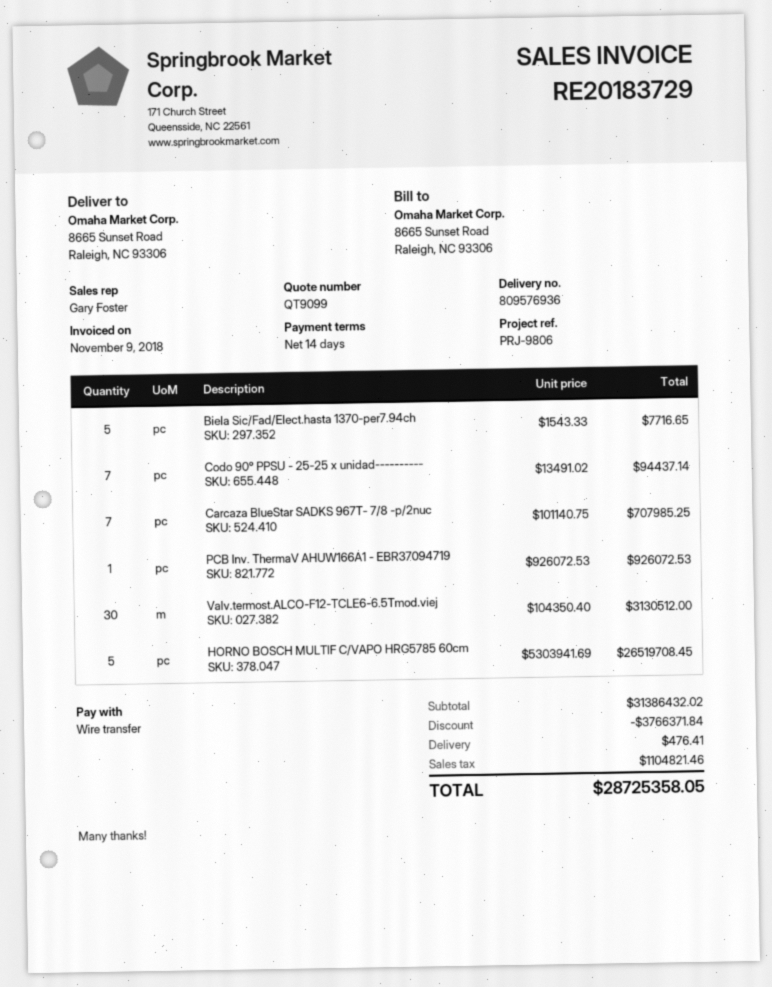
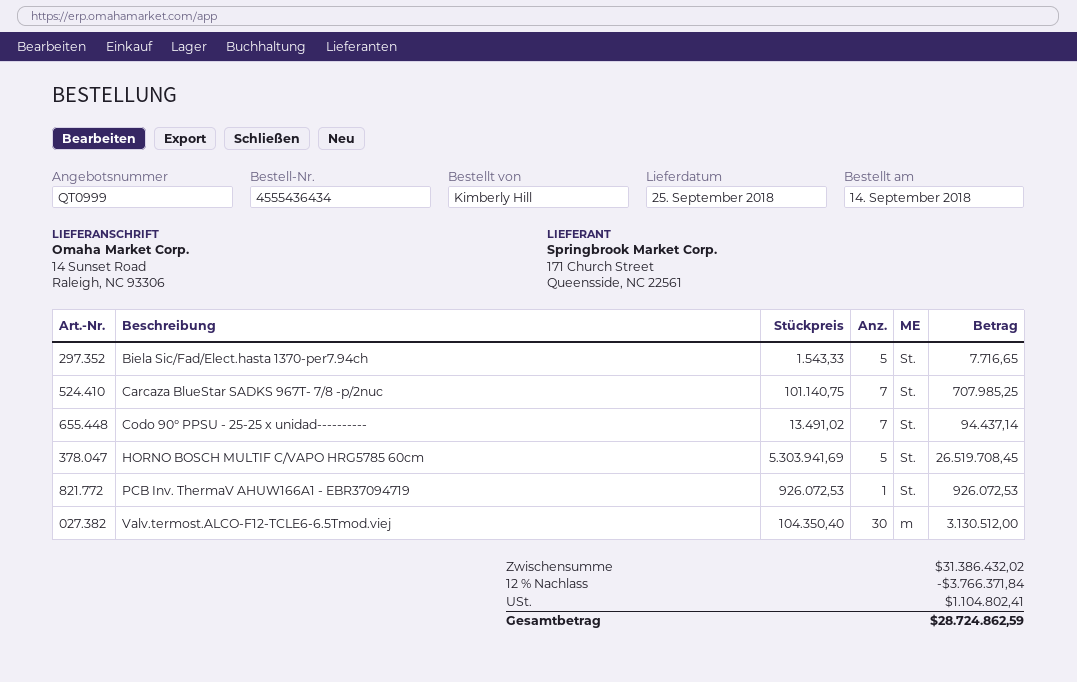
quote number: QT9099 -> QT0999
ship to: 8665 Sunset Road, Raleigh, NC 93306 -> 14 Sunset Road, Raleigh, NC 93306
shipping: 476.41 -> none
tax: 1104821.46 -> 1104802.41
total: 28725358.05 -> 28724862.59

